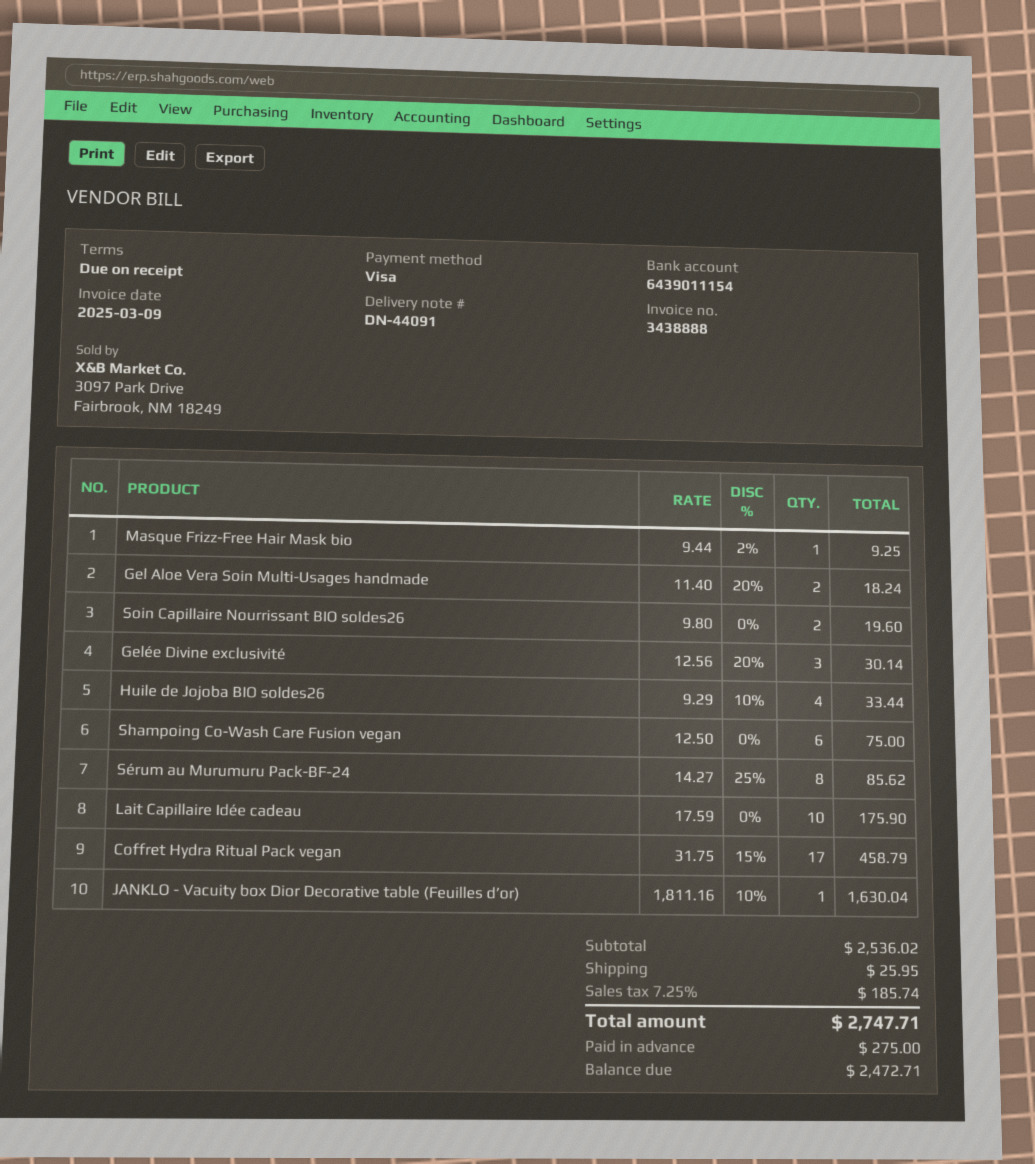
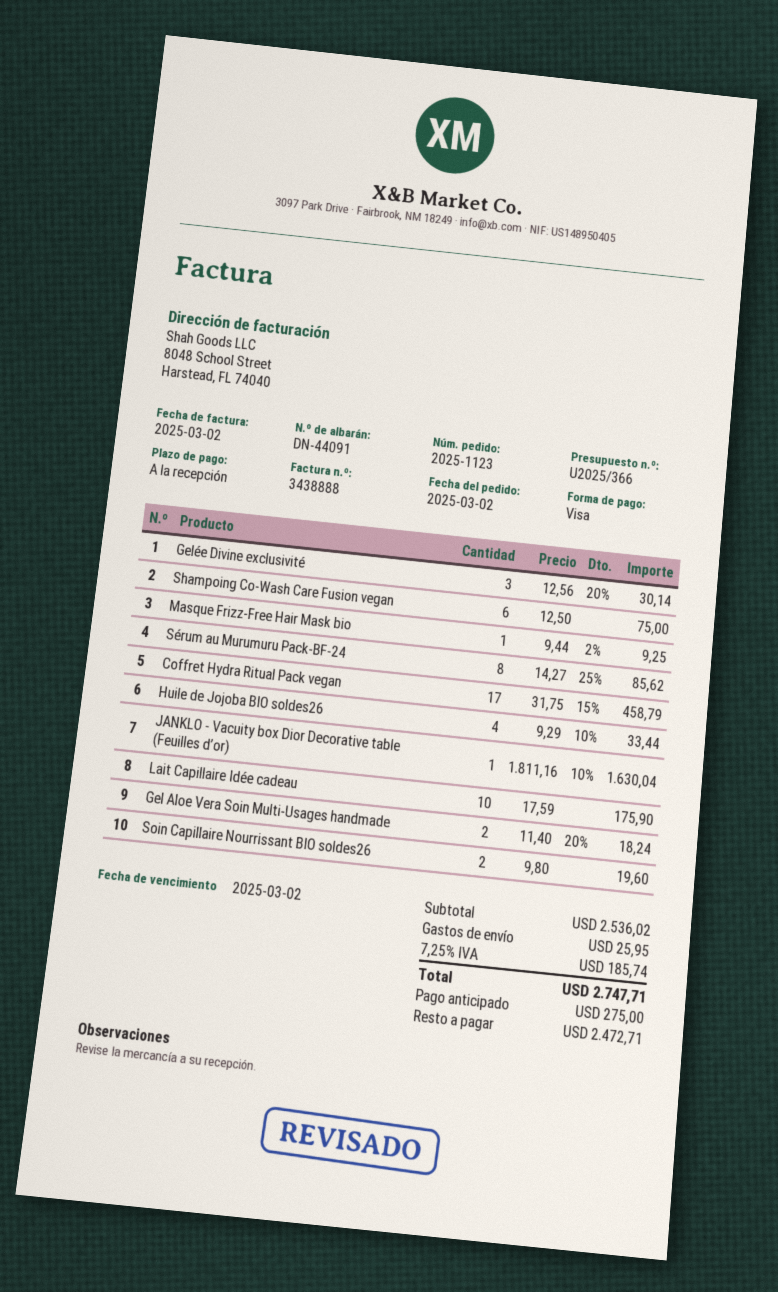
invoice date: 2025-03-09 -> 2025-03-02

